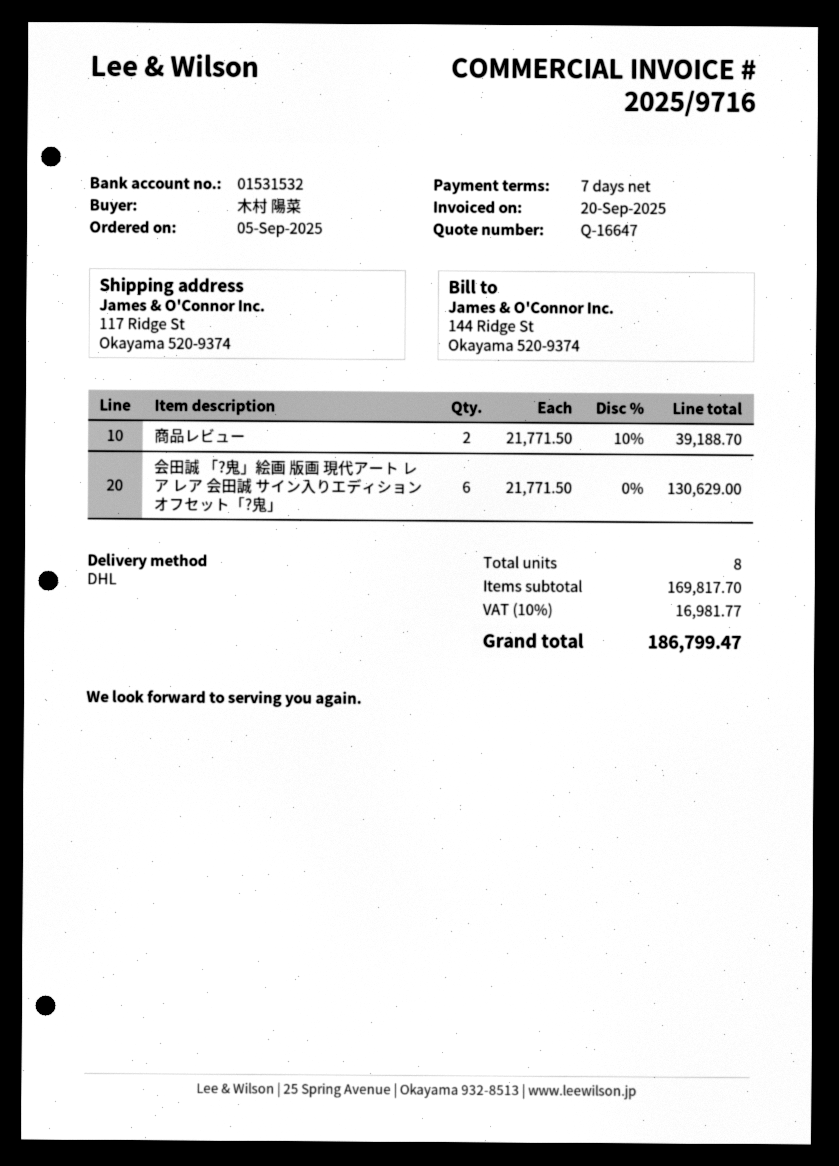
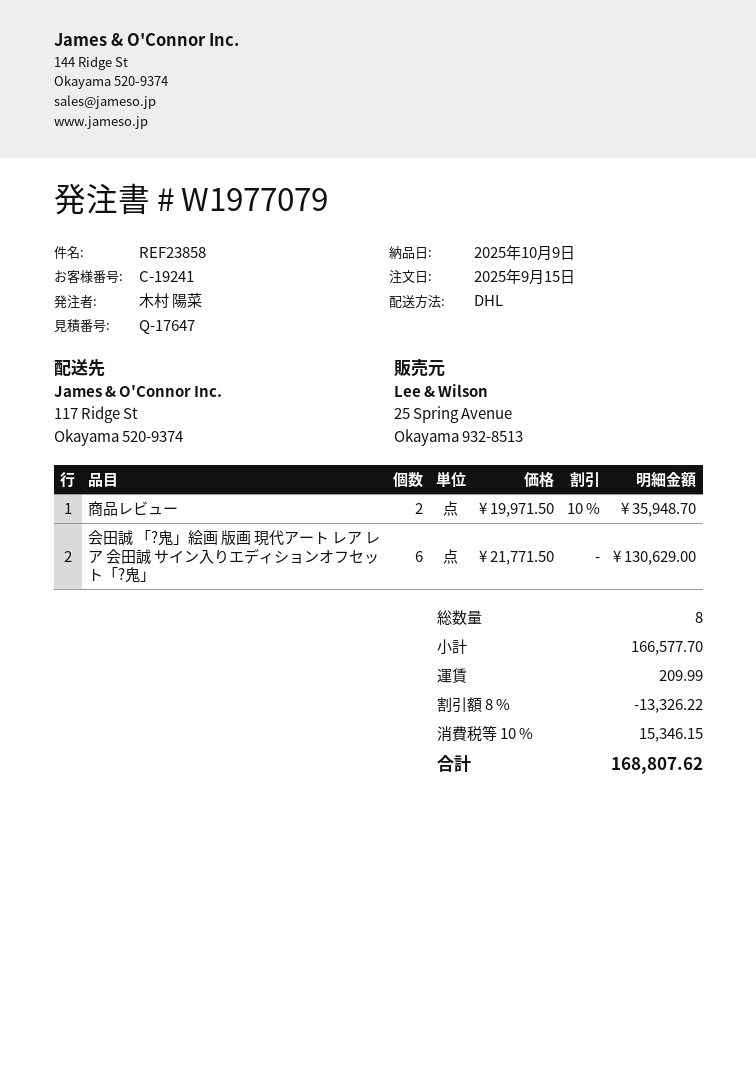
quote number: Q-16647 -> Q-17647
order date: 2025-09-05 -> 2025-09-15
商品レビュー: 2 x 21771.50 - 10% = 39188.70 -> 2 x 19971.50 - 10% = 35948.70
subtotal: 169817.70 -> 166577.70
discount: none -> 8% = 13326.22
shipping: none -> 209.99
tax: 10% = 16981.77 -> 10% = 15346.15
total: 186799.47 -> 168807.62

